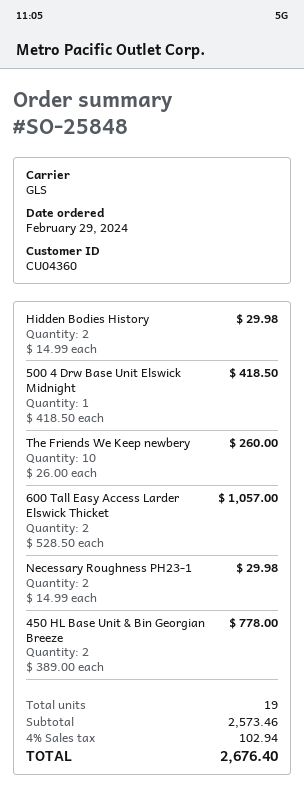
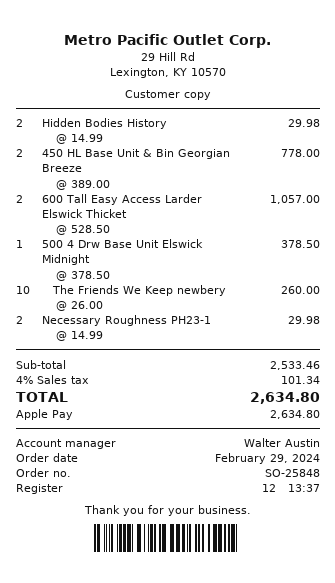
500 4 Drw Base Unit Elswick Midnight: 1 x 418.50 = 418.50 -> 1 x 378.50 = 378.50
subtotal: 2573.46 -> 2533.46
tax: 4% = 102.94 -> 4% = 101.34
total: 2676.40 -> 2634.80

